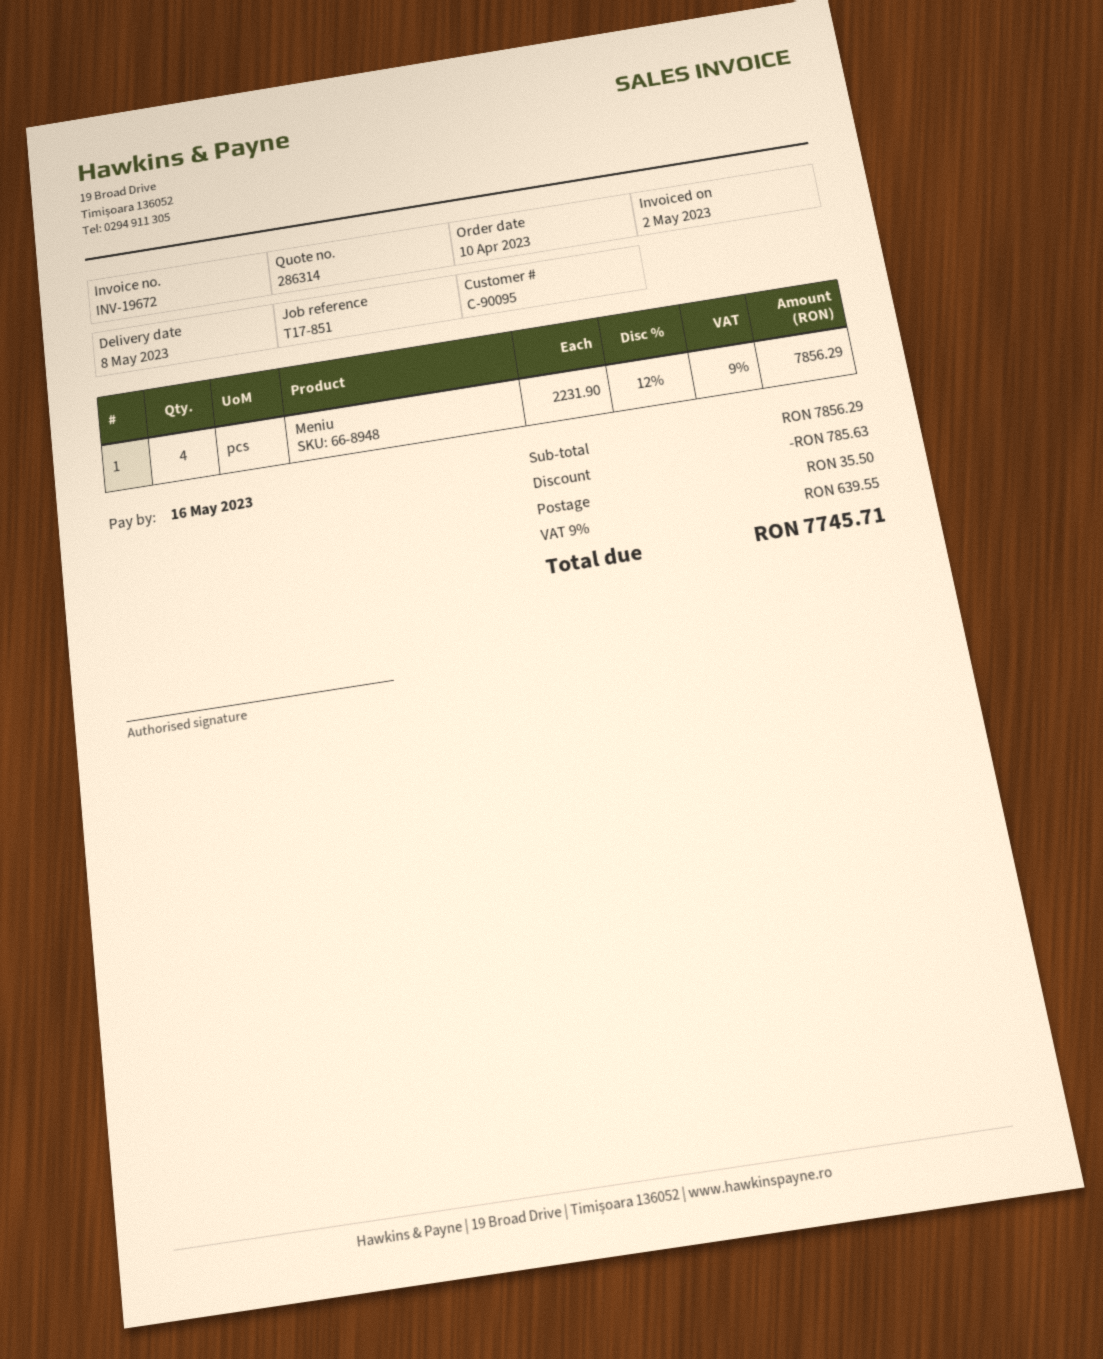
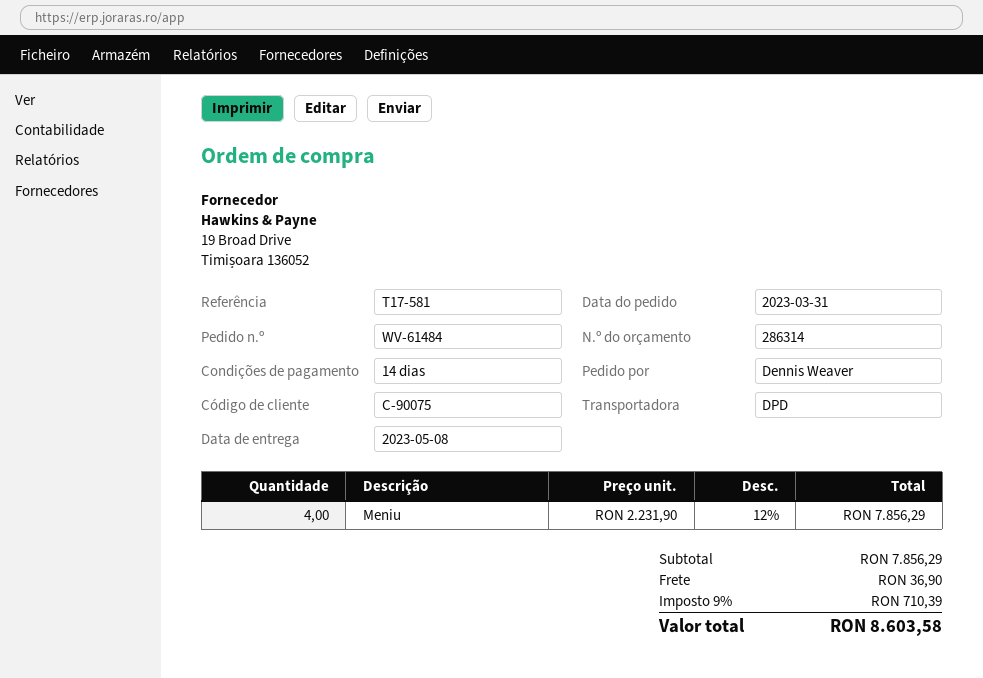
order date: 2023-04-10 -> 2023-03-31
customer number: C-90095 -> C-90075
reference: T17-851 -> T17-581
discount: 785.63 -> none
shipping: 35.50 -> 36.90
tax: 9% = 639.55 -> 9% = 710.39
total: 7745.71 -> 8603.58

